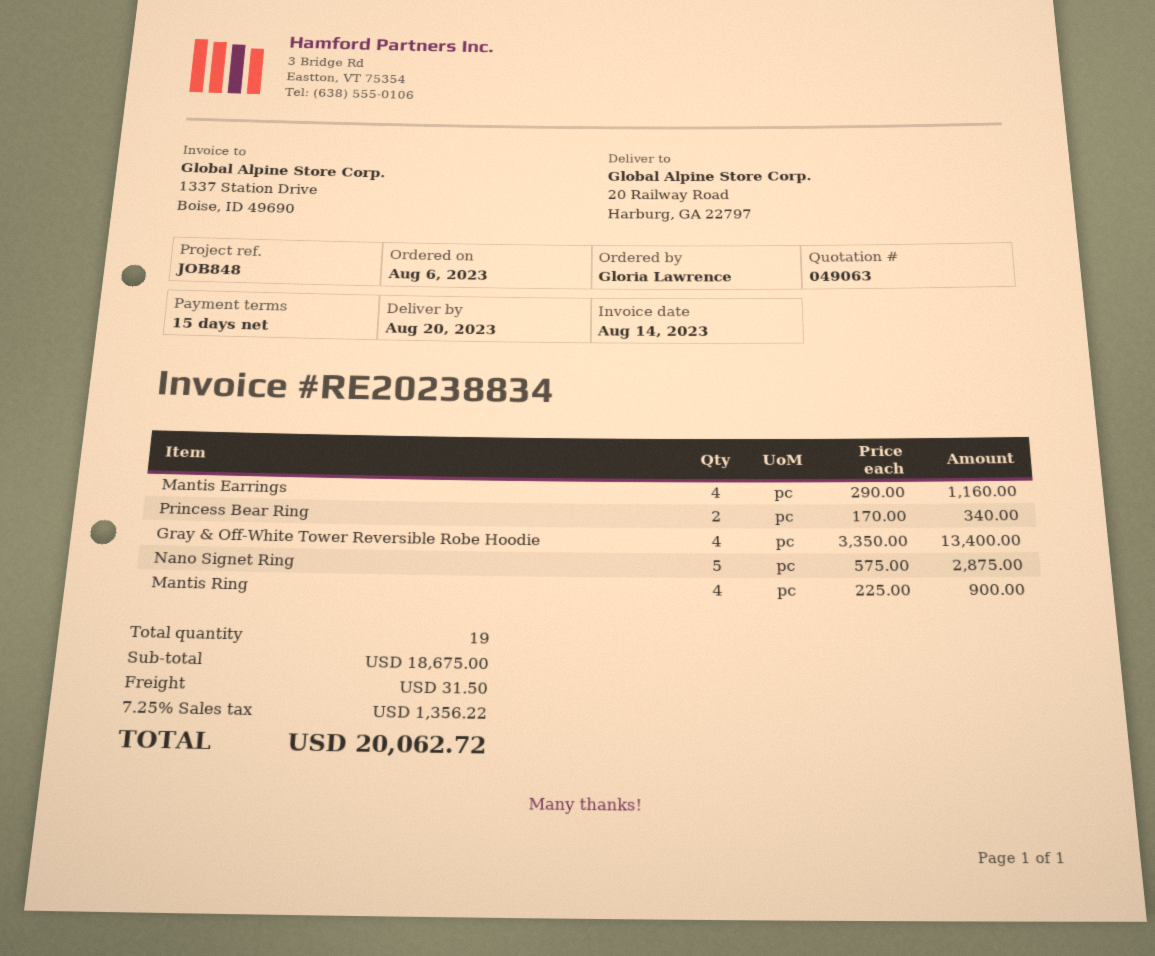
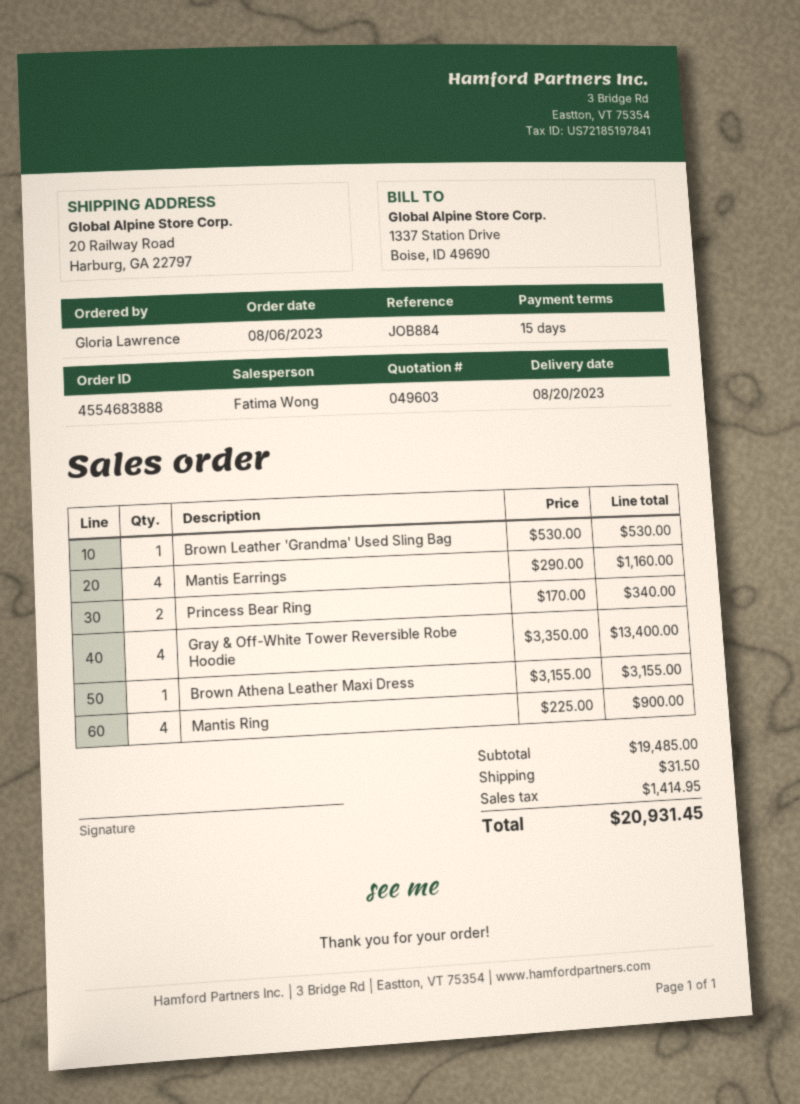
quote number: 049063 -> 049603
reference: JOB848 -> JOB884
Nano Signet Ring: 5 x 575.00 = 2875.00 -> none
Brown Leather 'Grandma' Used Sling Bag: none -> 1 x 530.00 = 530.00
Brown Athena Leather Maxi Dress: none -> 1 x 3155.00 = 3155.00
subtotal: 18675.00 -> 19485.00
tax: 1356.22 -> 1414.95
total: 20062.72 -> 20931.45

